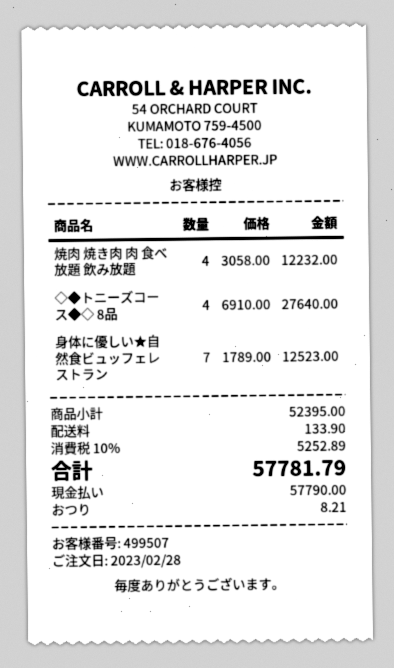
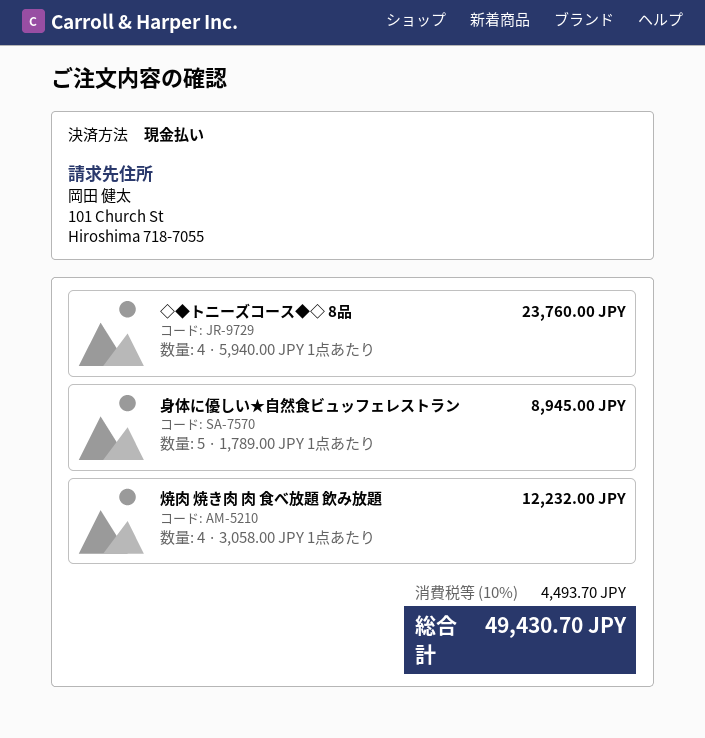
◇◆トニーズコース◆◇ 8品: 4 x 6910.00 = 27640.00 -> 4 x 5940.00 = 23760.00
身体に優しい★自然食ビュッフェレストラン: 7 x 1789.00 = 12523.00 -> 5 x 1789.00 = 8945.00
shipping: 133.90 -> none
tax: 10% = 5252.89 -> 10% = 4493.70
total: 57781.79 -> 49430.70

